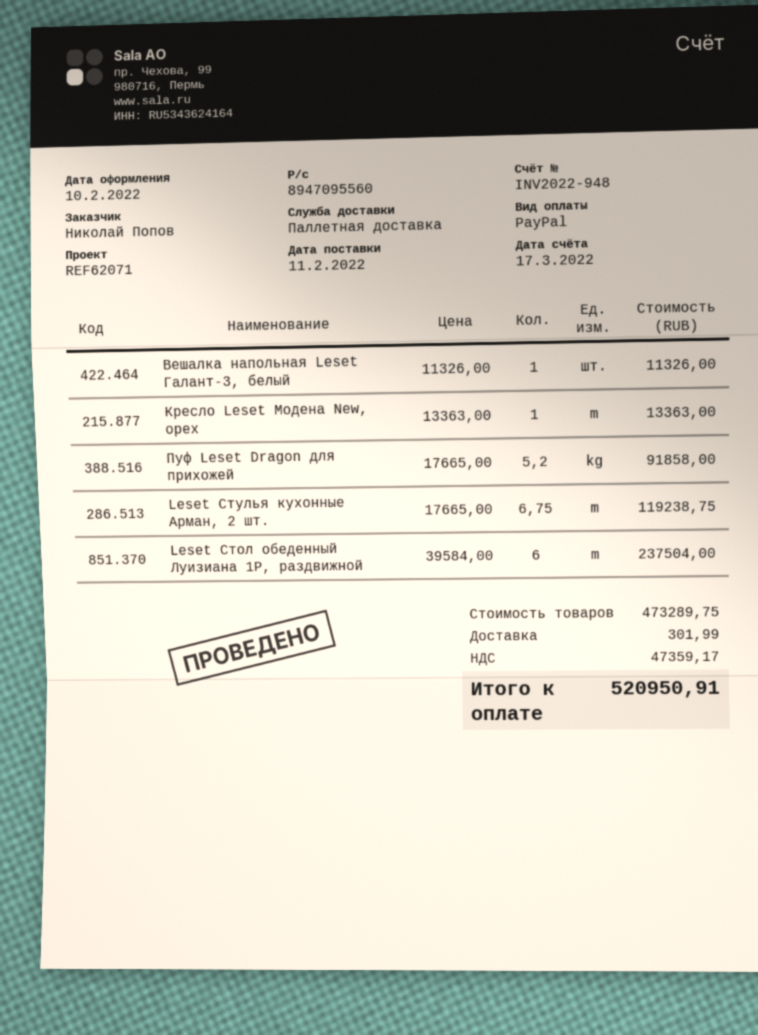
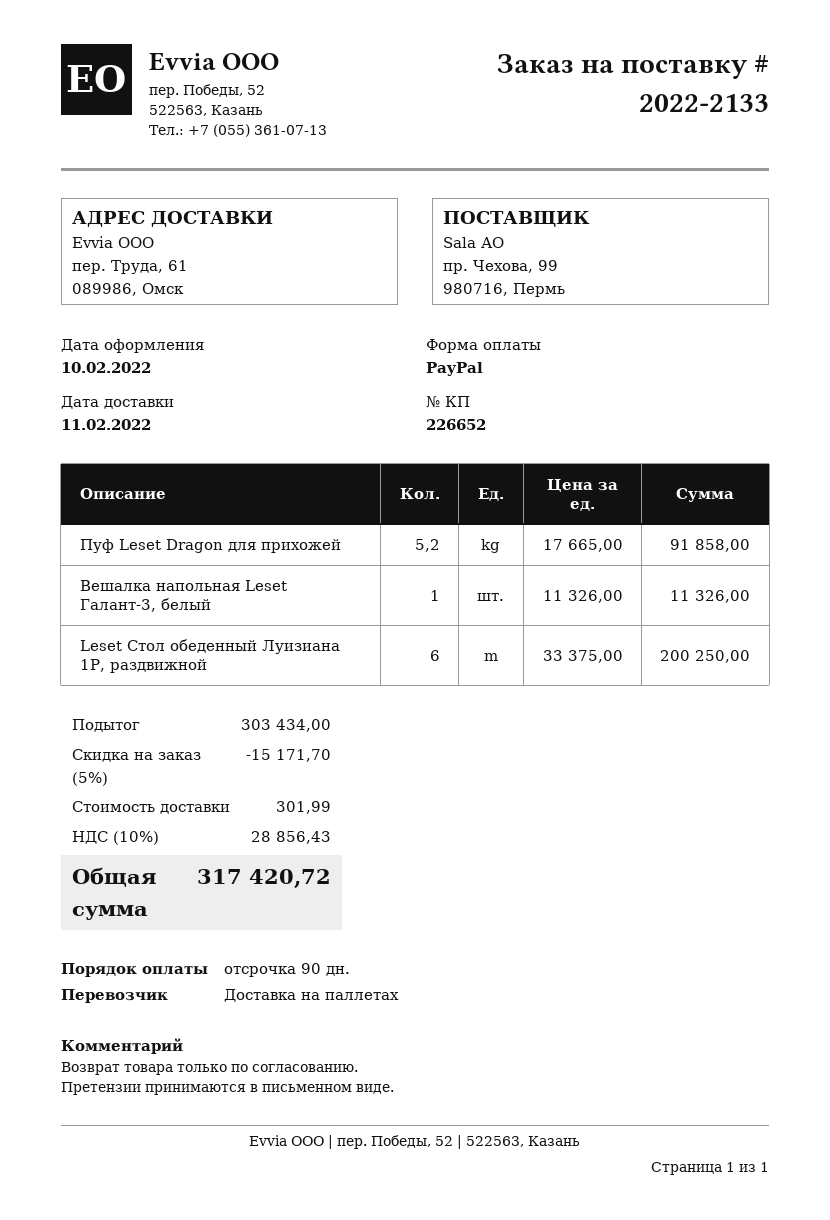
Кресло Leset Модена New, орех: 1 x 13363.00 = 13363.00 -> none
Leset Стулья кухонные Арман, 2 шт.: 6.75 x 17665.00 = 119238.75 -> none
Leset Стол обеденный Луизиана 1Р, раздвижной: 6 x 39584.00 = 237504.00 -> 6 x 33375.00 = 200250.00
subtotal: 473289.75 -> 303434.00
discount: none -> 5% = 15171.70
tax: 47359.17 -> 28856.43
total: 520950.91 -> 317420.72

